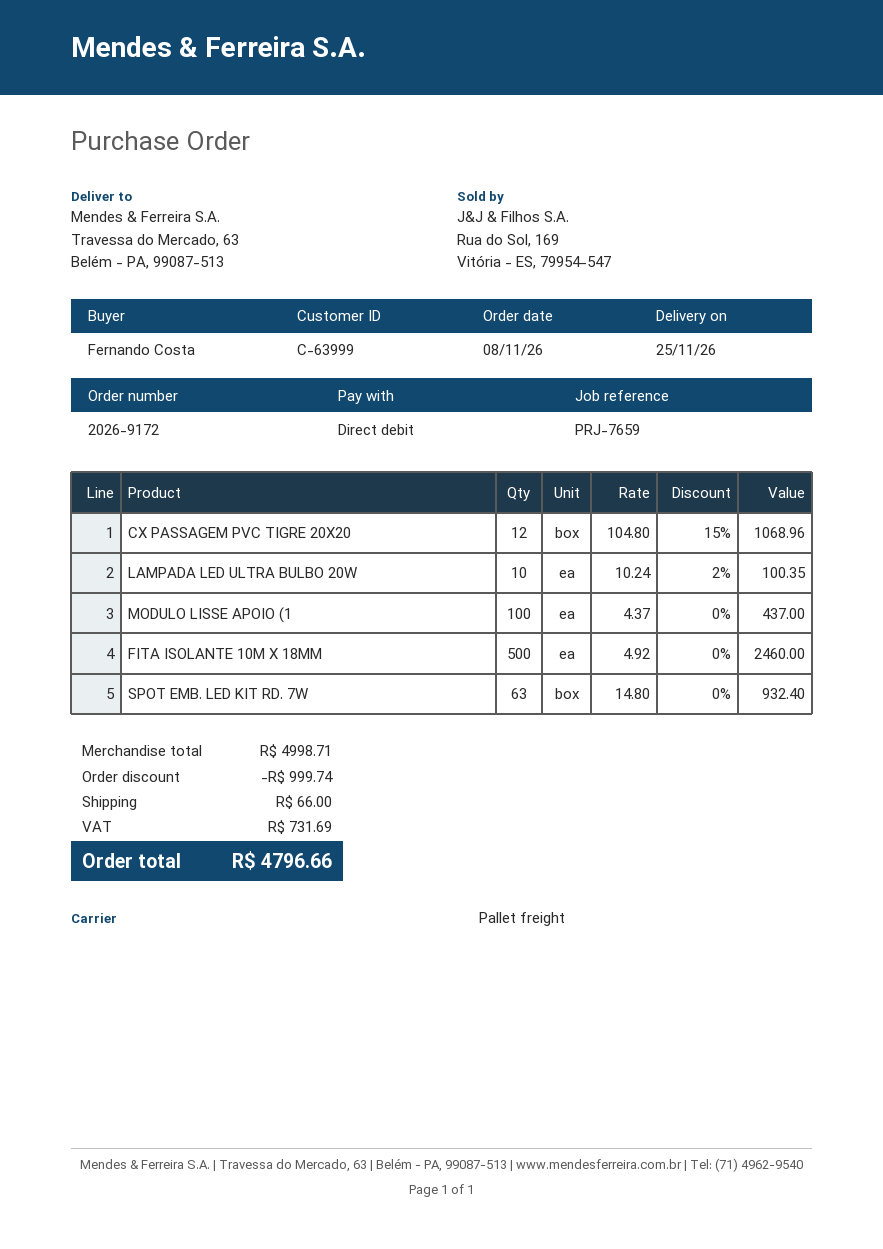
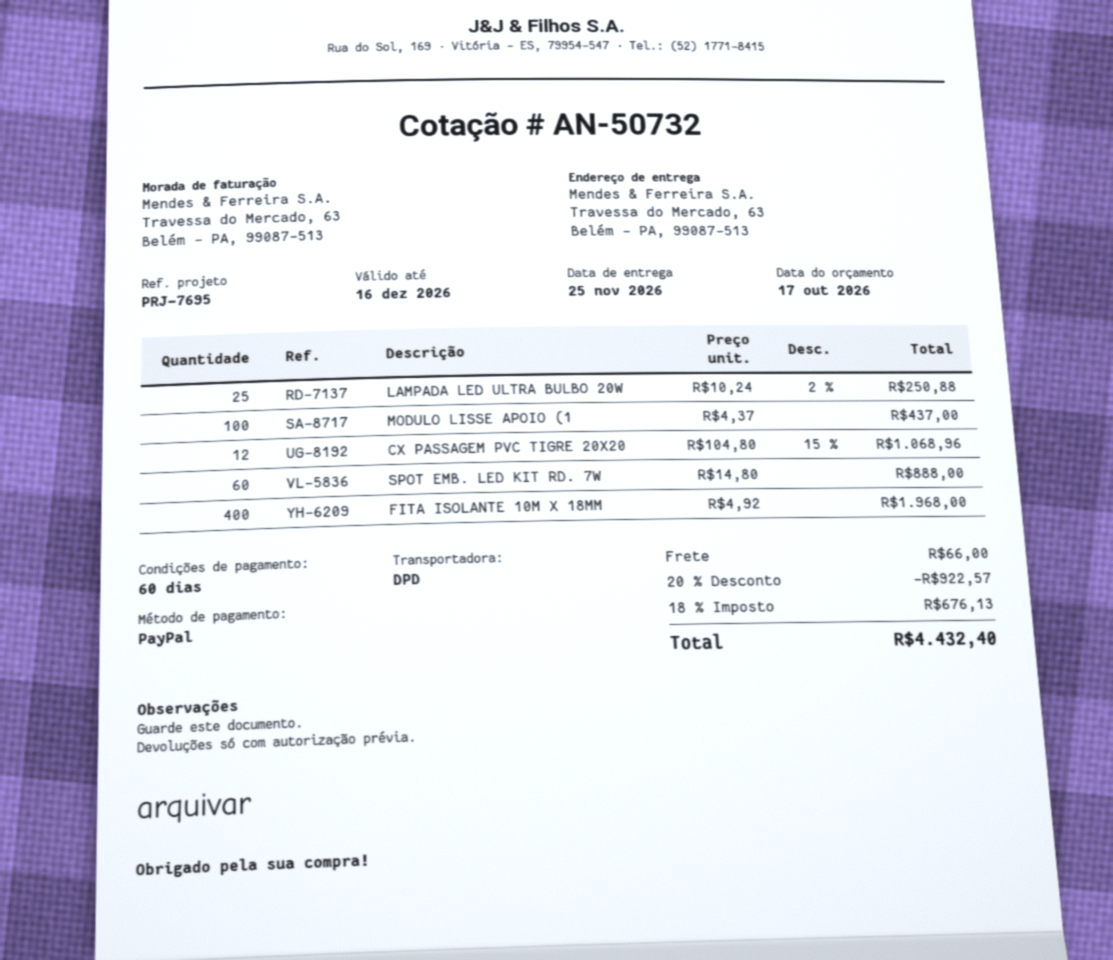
reference: PRJ-7659 -> PRJ-7695
payment method: direct debit -> PayPal
shipping method: pallet freight -> DPD
LAMPADA LED ULTRA BULBO 20W: 10 x 10.24 - 2% = 100.35 -> 25 x 10.24 - 2% = 250.88
FITA ISOLANTE 10M X 18MM: 500 x 4.92 = 2460.00 -> 400 x 4.92 = 1968.00
SPOT EMB. LED KIT RD. 7W: 63 x 14.80 = 932.40 -> 60 x 14.80 = 888.00
discount: 999.74 -> 922.57
tax: 731.69 -> 676.13
total: 4796.66 -> 4432.40

